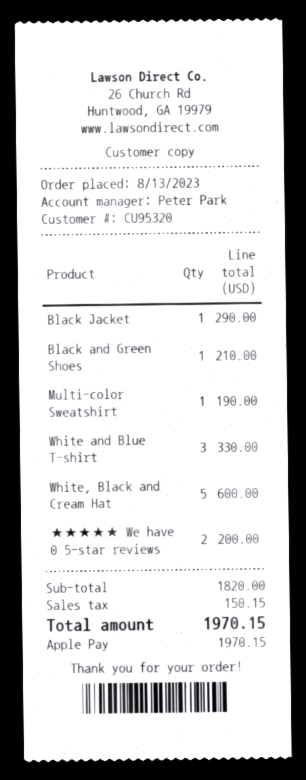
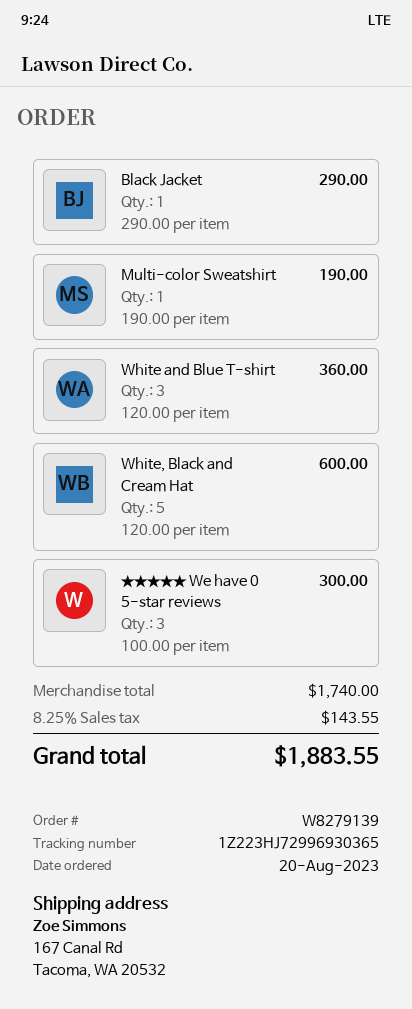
order date: 2023-08-13 -> 2023-08-20
Black and Green Shoes: 1 for 210.00 -> none
White and Blue T-shirt: 3 for 330.00 -> 3 for 360.00
★★★★★ We have 0 5-star reviews: 2 for 200.00 -> 3 for 300.00
subtotal: 1820.00 -> 1740.00
tax: 150.15 -> 143.55
total: 1970.15 -> 1883.55

